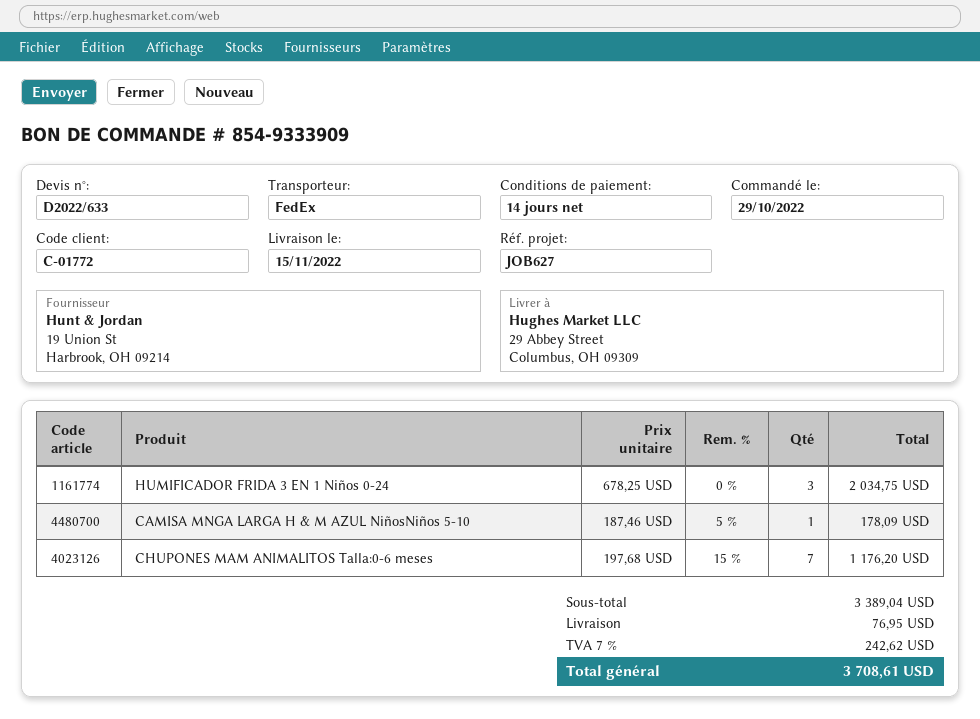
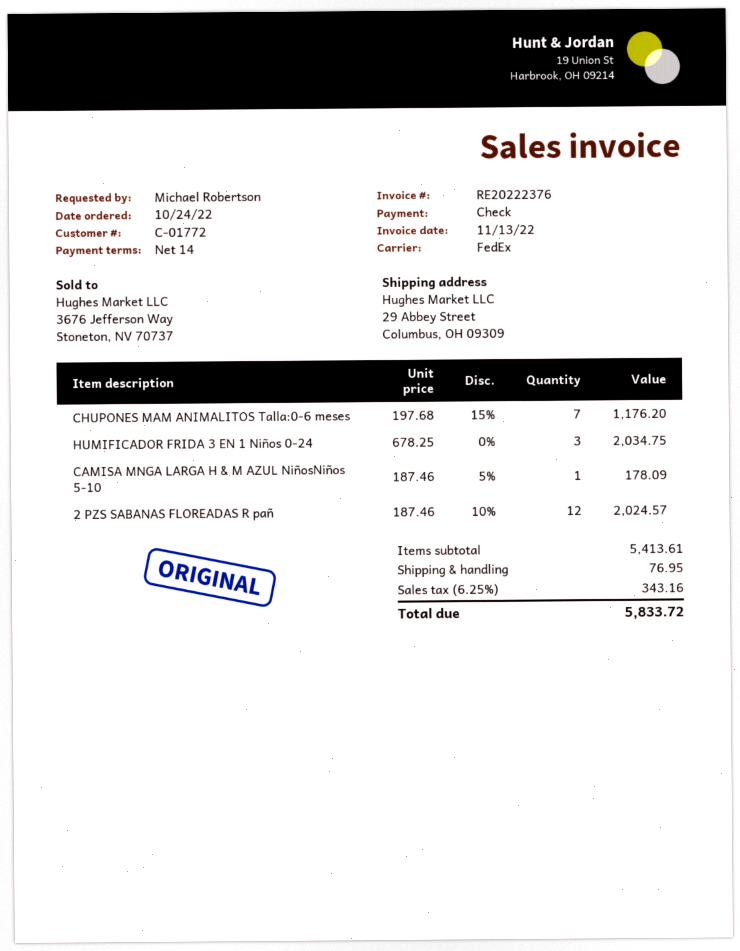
order date: 2022-10-29 -> 2022-10-24
2 PZS SABANAS FLOREADAS R pañ: none -> 12 x 187.46 - 10% = 2024.57
subtotal: 3389.04 -> 5413.61
tax: 7% = 242.62 -> 6.25% = 343.16
total: 3708.61 -> 5833.72

